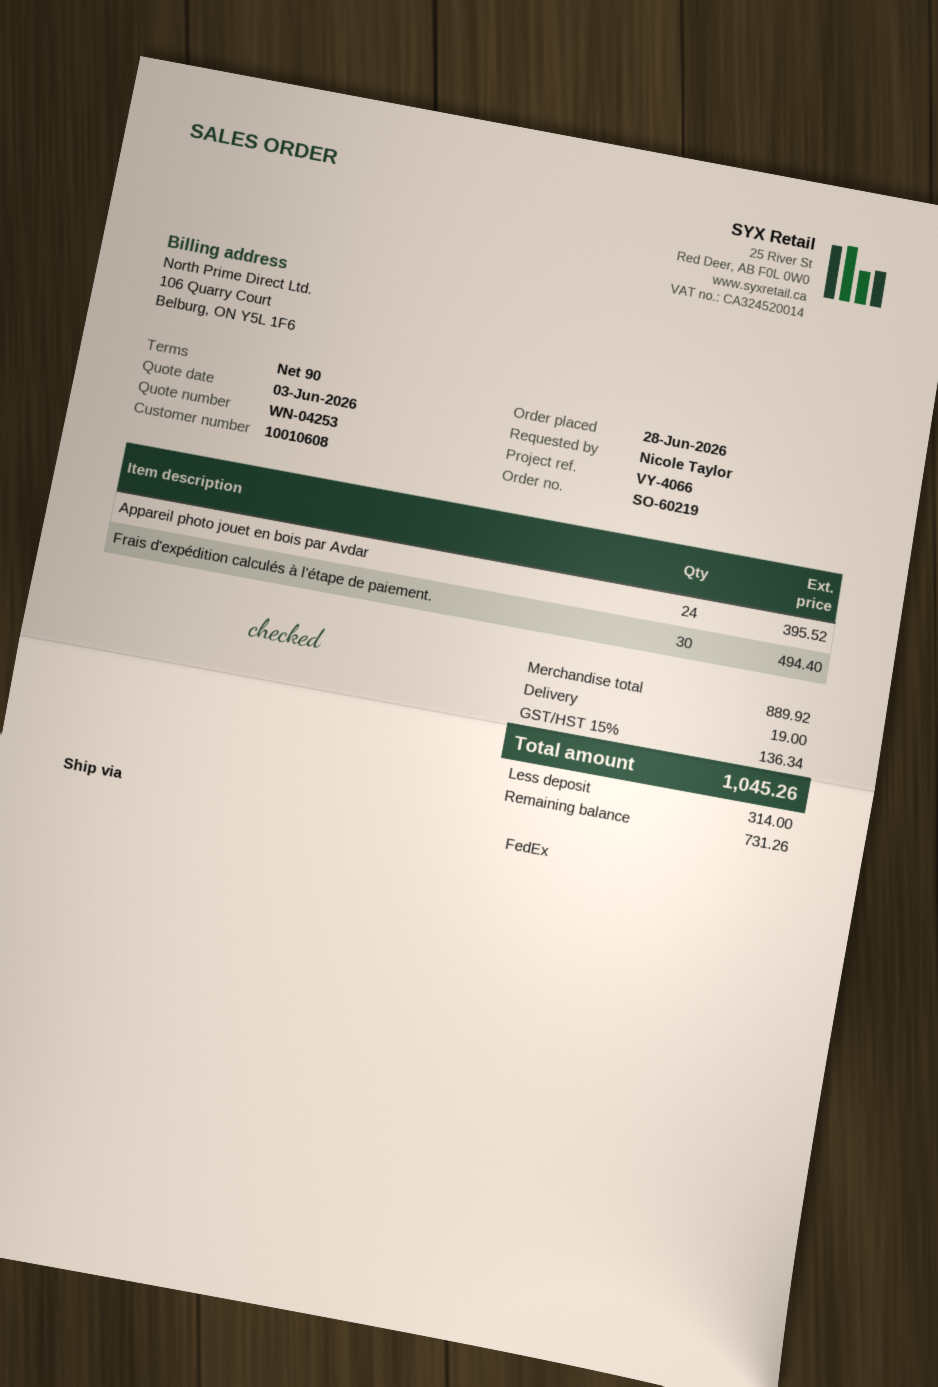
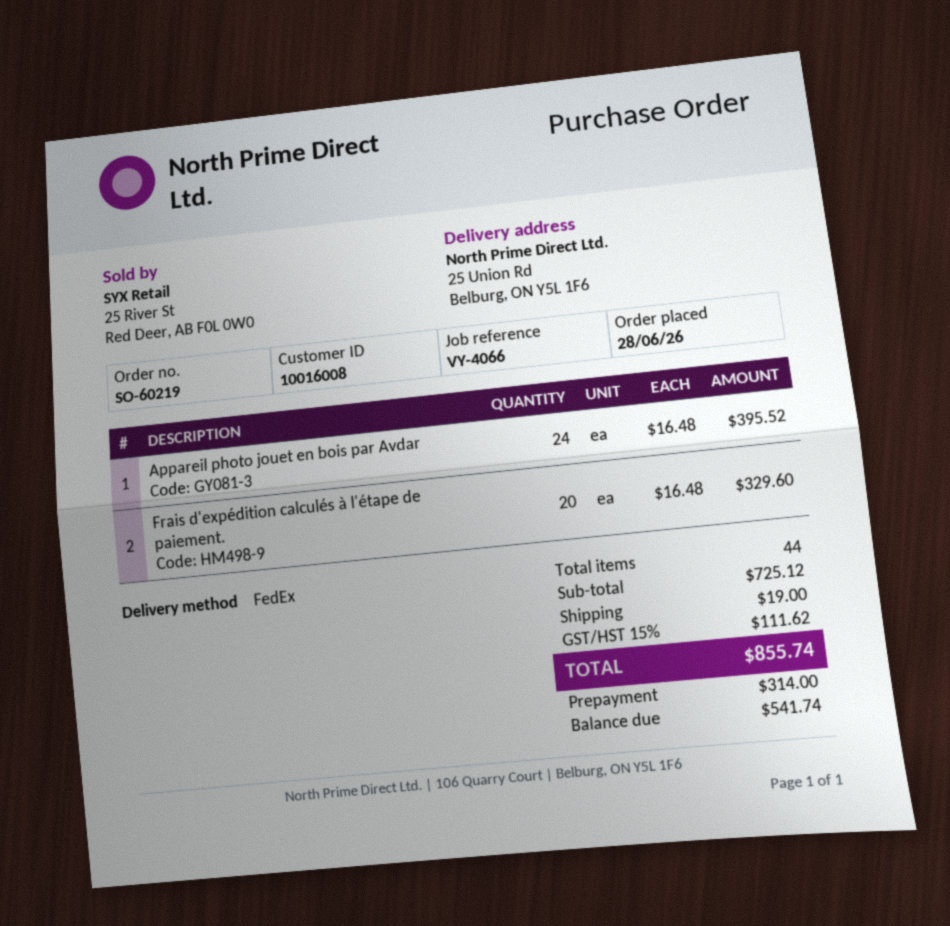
customer number: 10010608 -> 10016008
Frais d'expédition calculés à l'étape de paiement.: 30 for 494.40 -> 20 for 329.60
subtotal: 889.92 -> 725.12
tax: 15% = 136.34 -> 15% = 111.62
total: 1045.26 -> 855.74
balance: 731.26 -> 541.74

